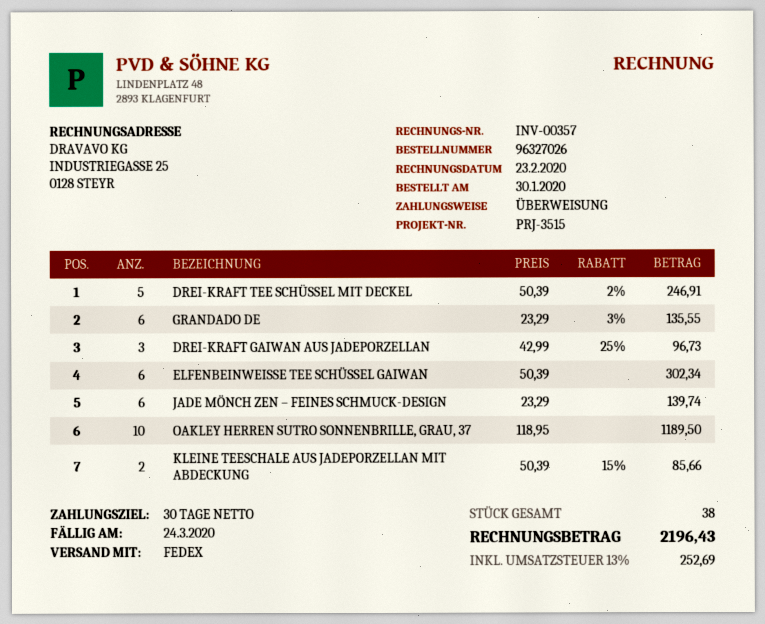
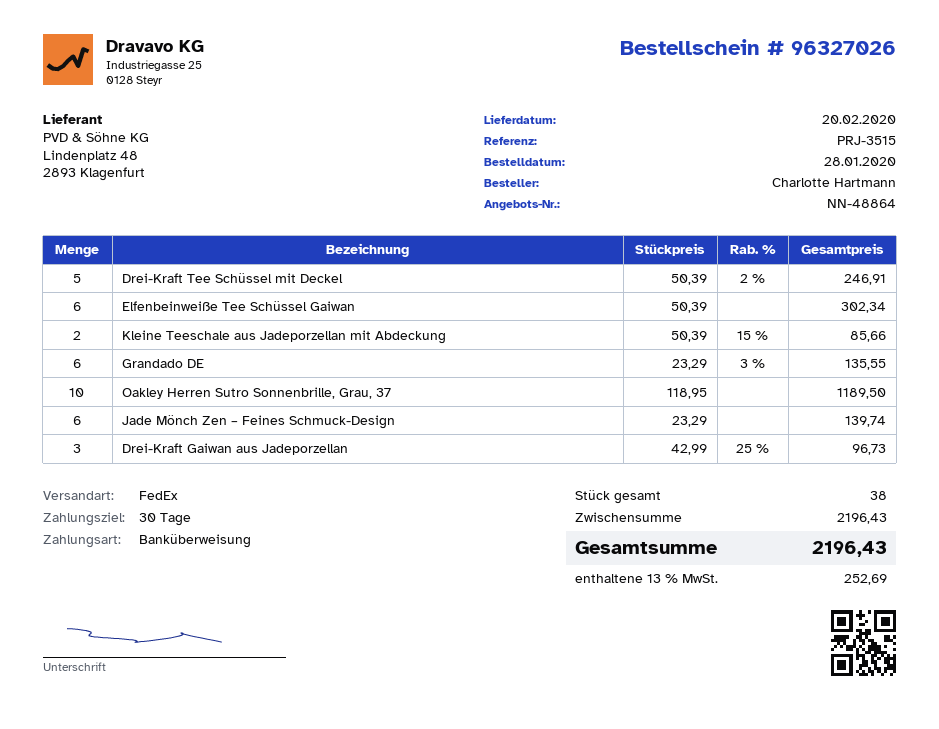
order date: 2020-01-30 -> 2020-01-28

